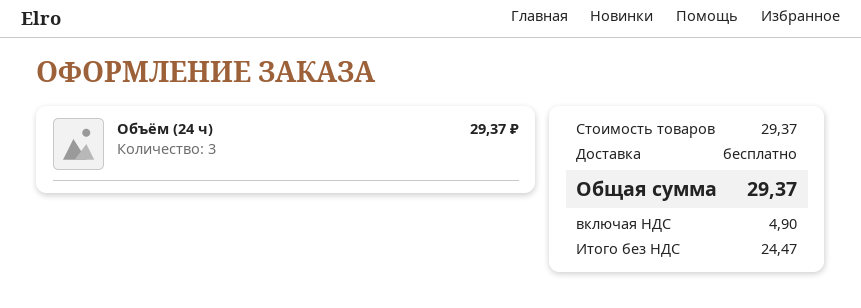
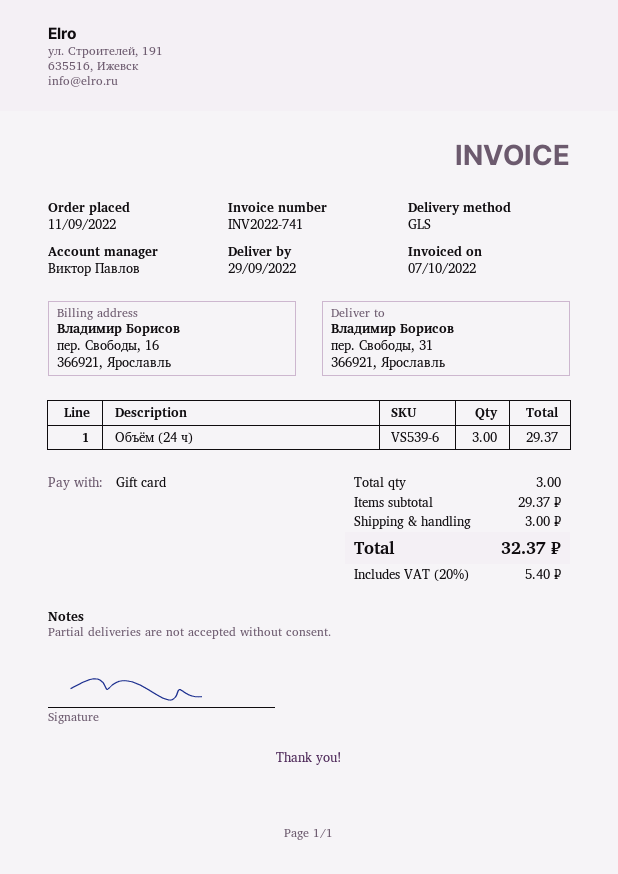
shipping: 0.00 -> 3.00
tax: 4.90 -> 5.40
total: 29.37 -> 32.37

